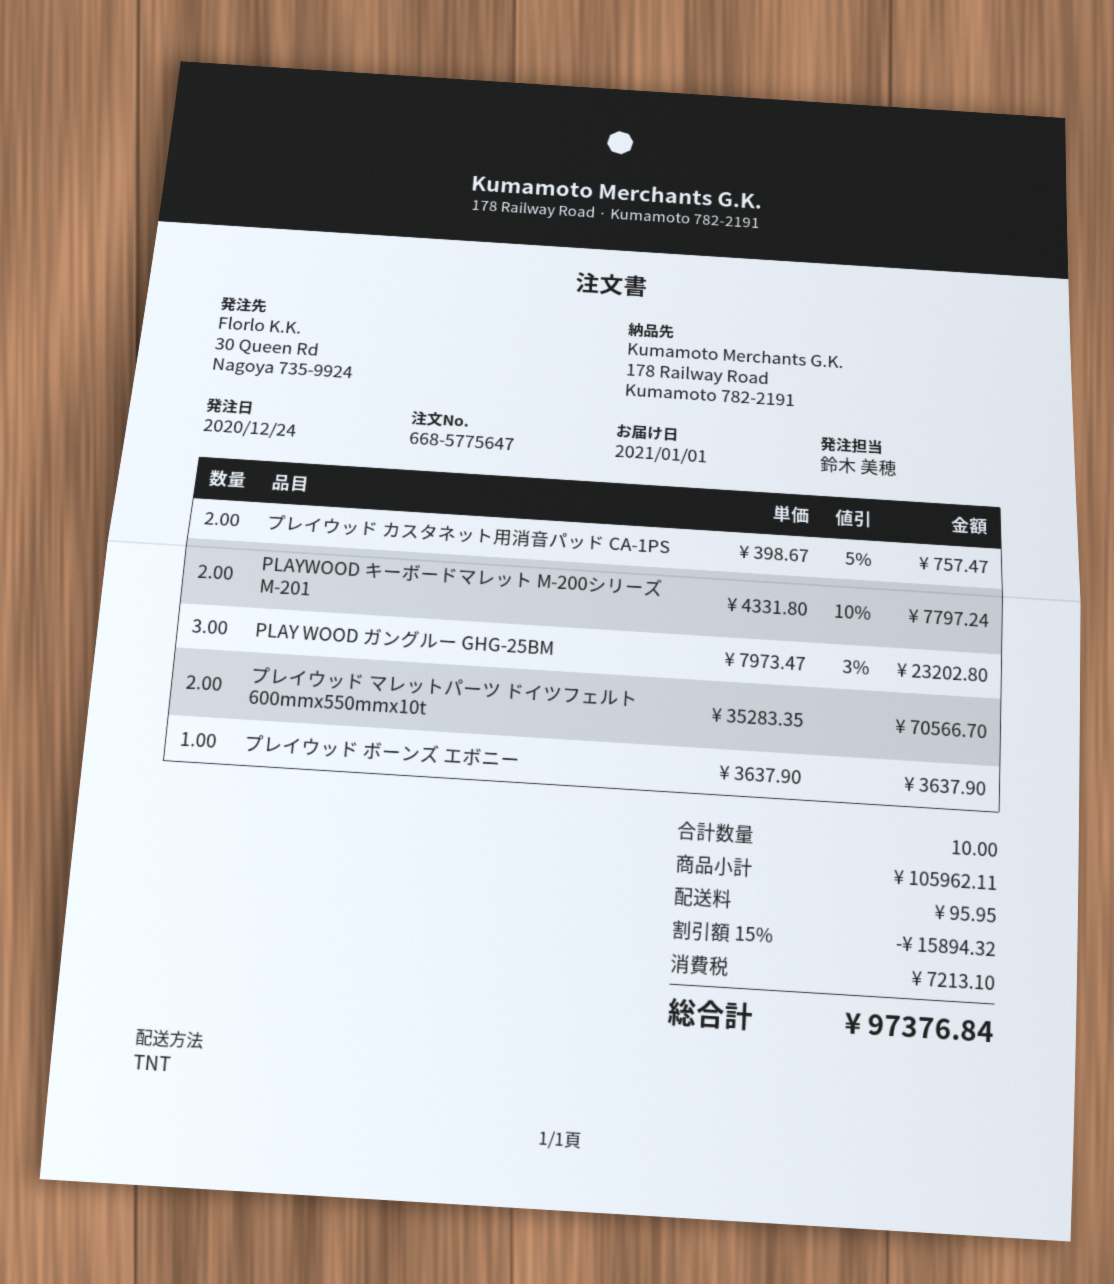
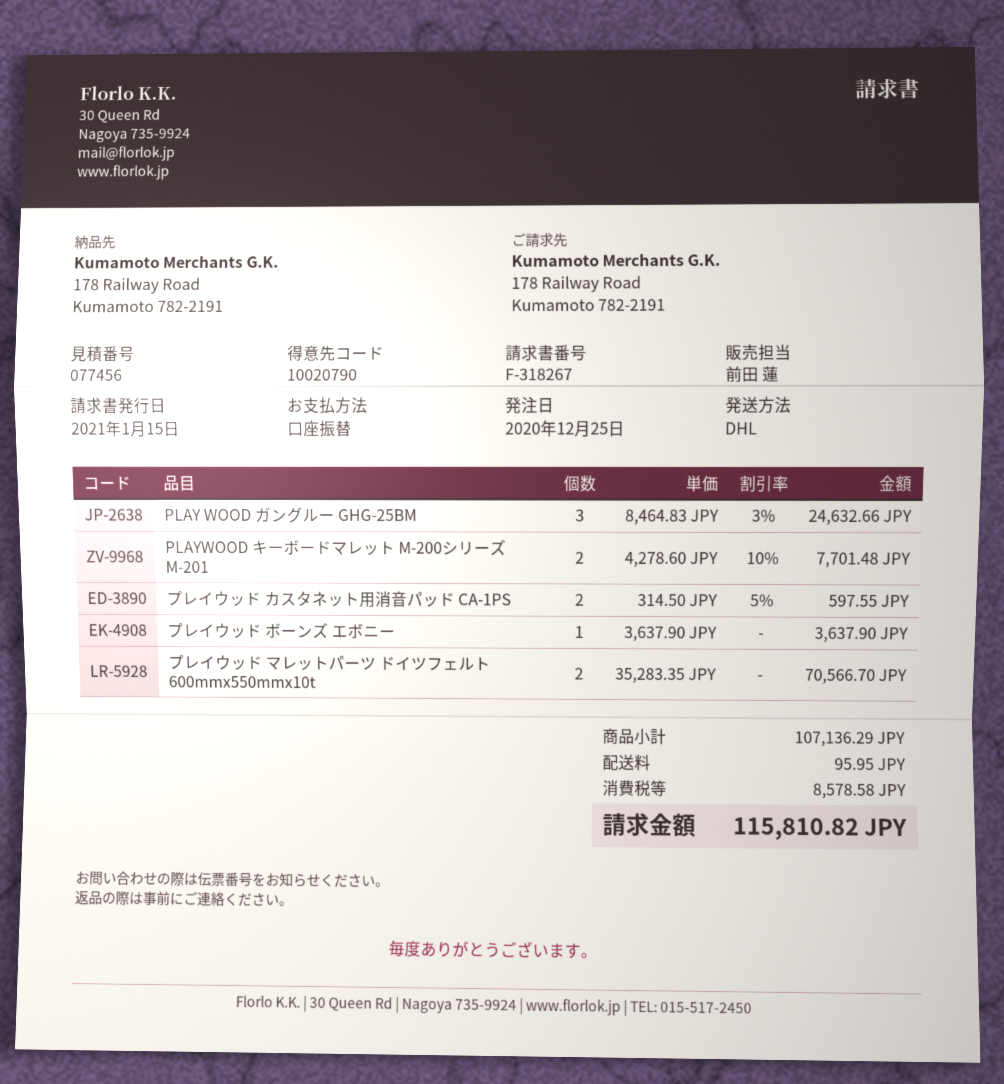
order date: 2020-12-24 -> 2020-12-25
shipping method: TNT -> DHL
プレイウッド カスタネット用消音パッド CA-1PS: 2 x 398.67 - 5% = 757.47 -> 2 x 314.50 - 5% = 597.55
PLAYWOOD キーボードマレット M-200シリーズ M-201: 2 x 4331.80 - 10% = 7797.24 -> 2 x 4278.60 - 10% = 7701.48
PLAY WOOD ガングルー GHG-25BM: 3 x 7973.47 - 3% = 23202.80 -> 3 x 8464.83 - 3% = 24632.66
subtotal: 105962.11 -> 107136.29
discount: 15% = 15894.32 -> none
tax: 7213.10 -> 8578.58
total: 97376.84 -> 115810.82

